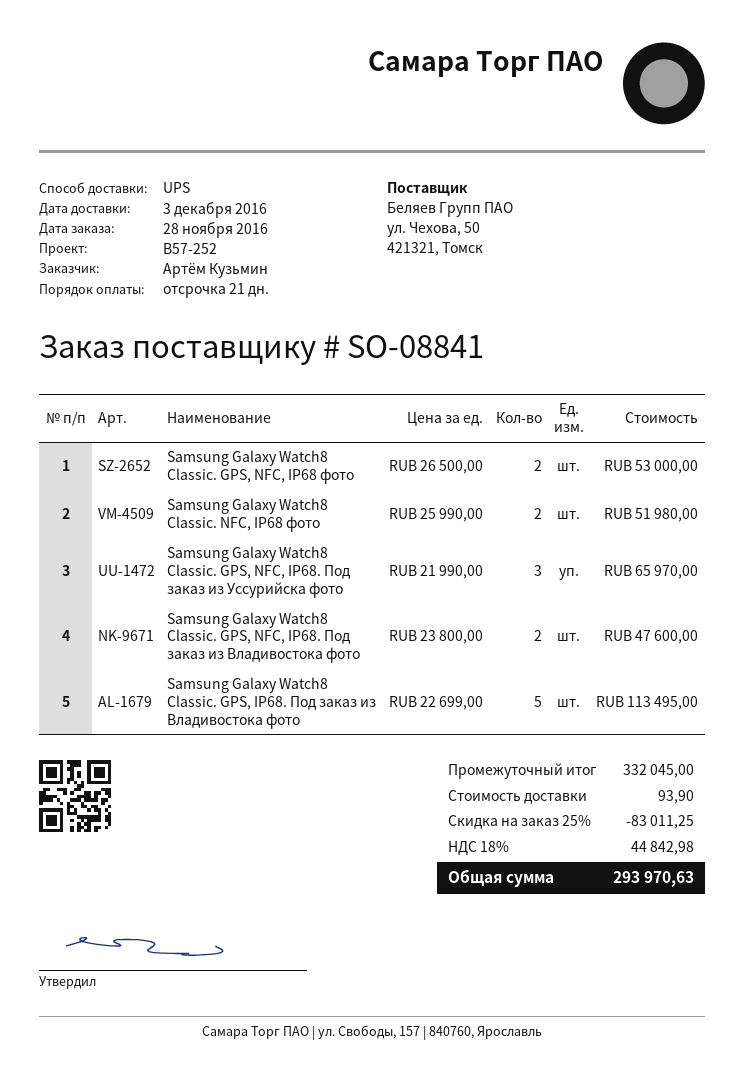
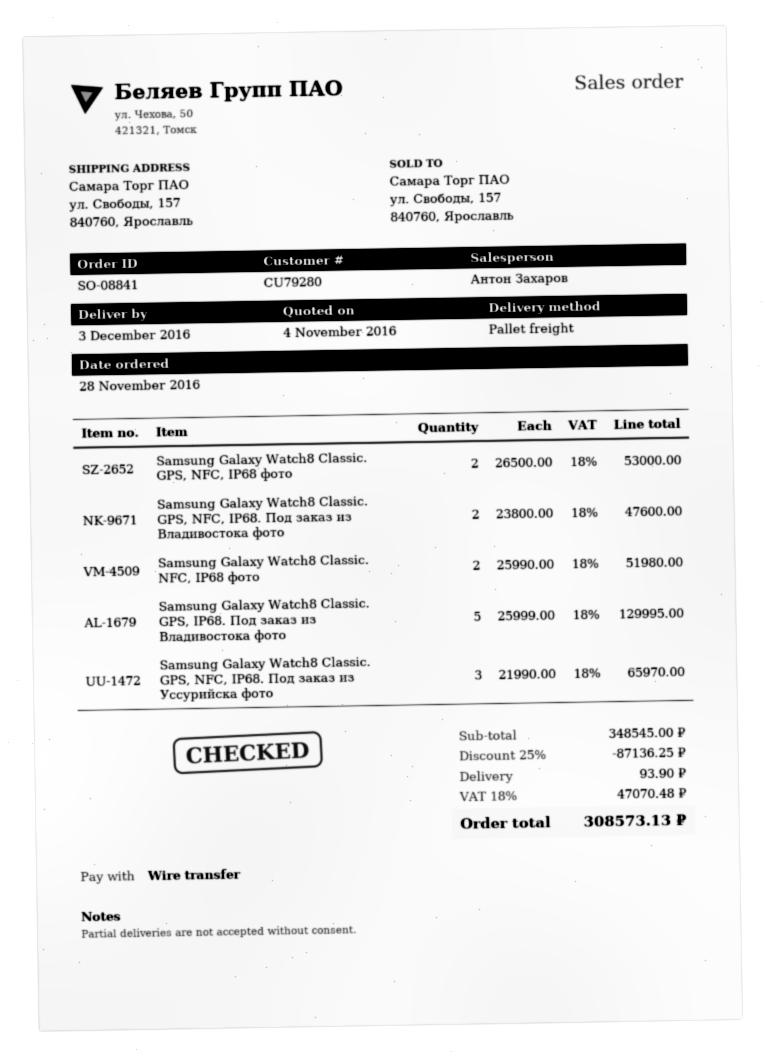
shipping method: UPS -> pallet freight
Samsung Galaxy Watch8 Classic. GPS, IP68. Под заказ из Владивостока фото: 5 x 22699.00 = 113495.00 -> 5 x 25999.00 = 129995.00
subtotal: 332045.00 -> 348545.00
discount: 25% = 83011.25 -> 25% = 87136.25
tax: 18% = 44842.98 -> 18% = 47070.48
total: 293970.63 -> 308573.13

